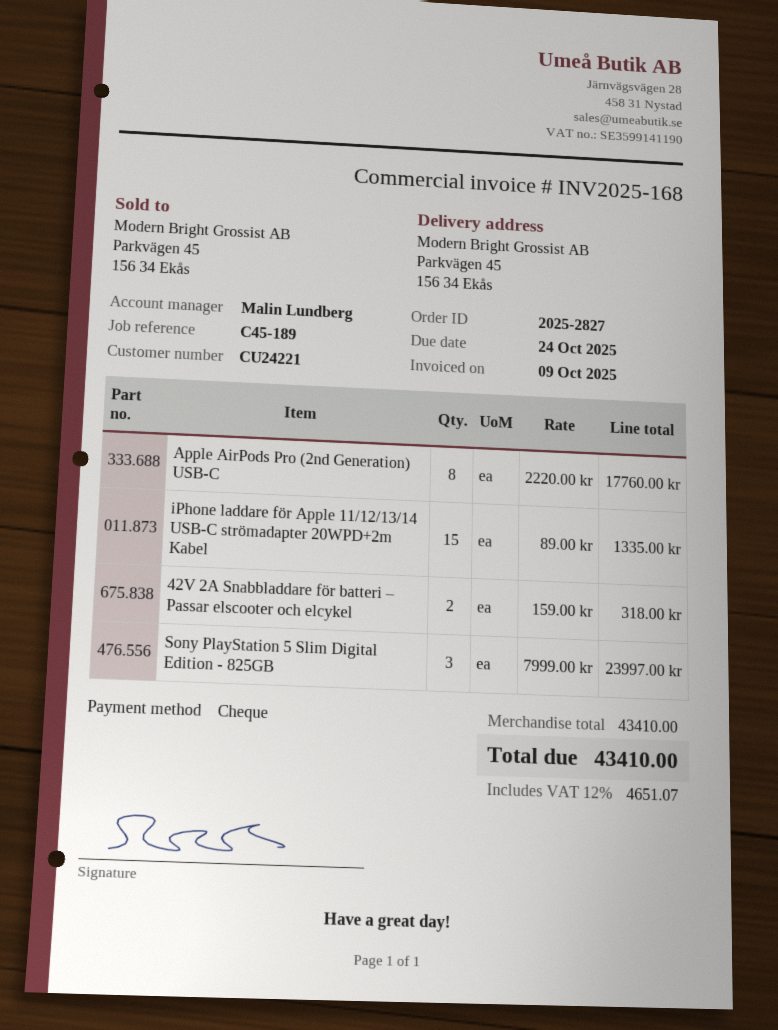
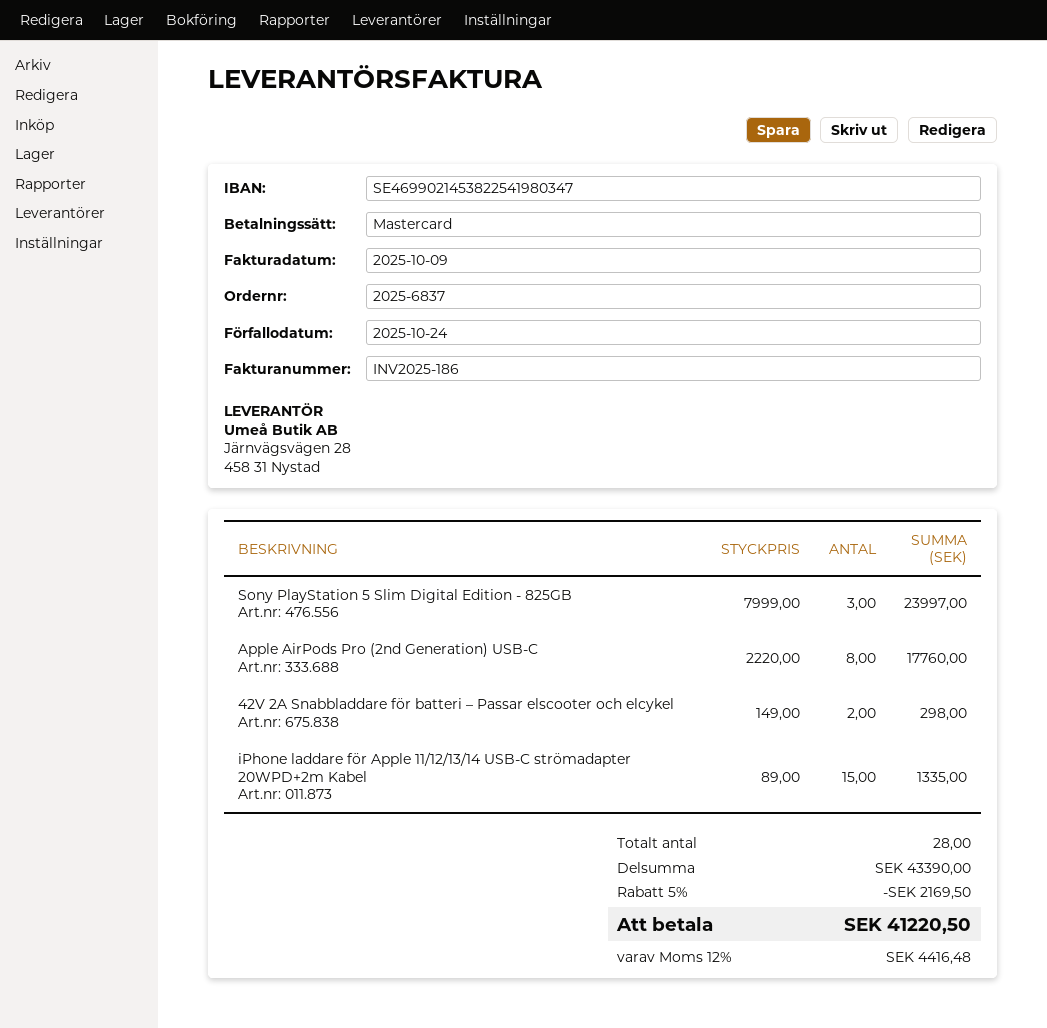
order number: 2025-2827 -> 2025-6837
invoice number: INV2025-168 -> INV2025-186
payment method: cheque -> Mastercard
42V 2A Snabbladdare för batteri – Passar elscooter och elcykel: 2 x 159.00 = 318.00 -> 2 x 149.00 = 298.00
subtotal: 43410.00 -> 43390.00
discount: none -> 5% = 2169.50
tax: 12% = 4651.07 -> 12% = 4416.48
total: 43410.00 -> 41220.50

